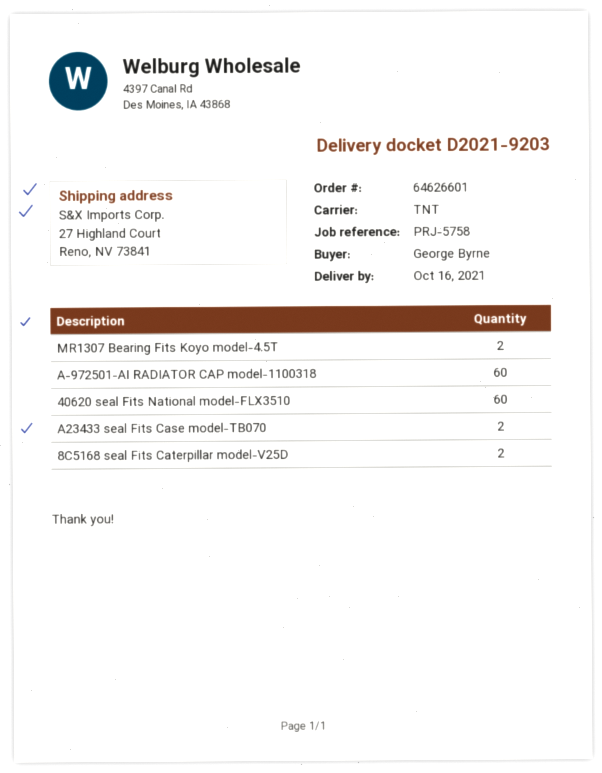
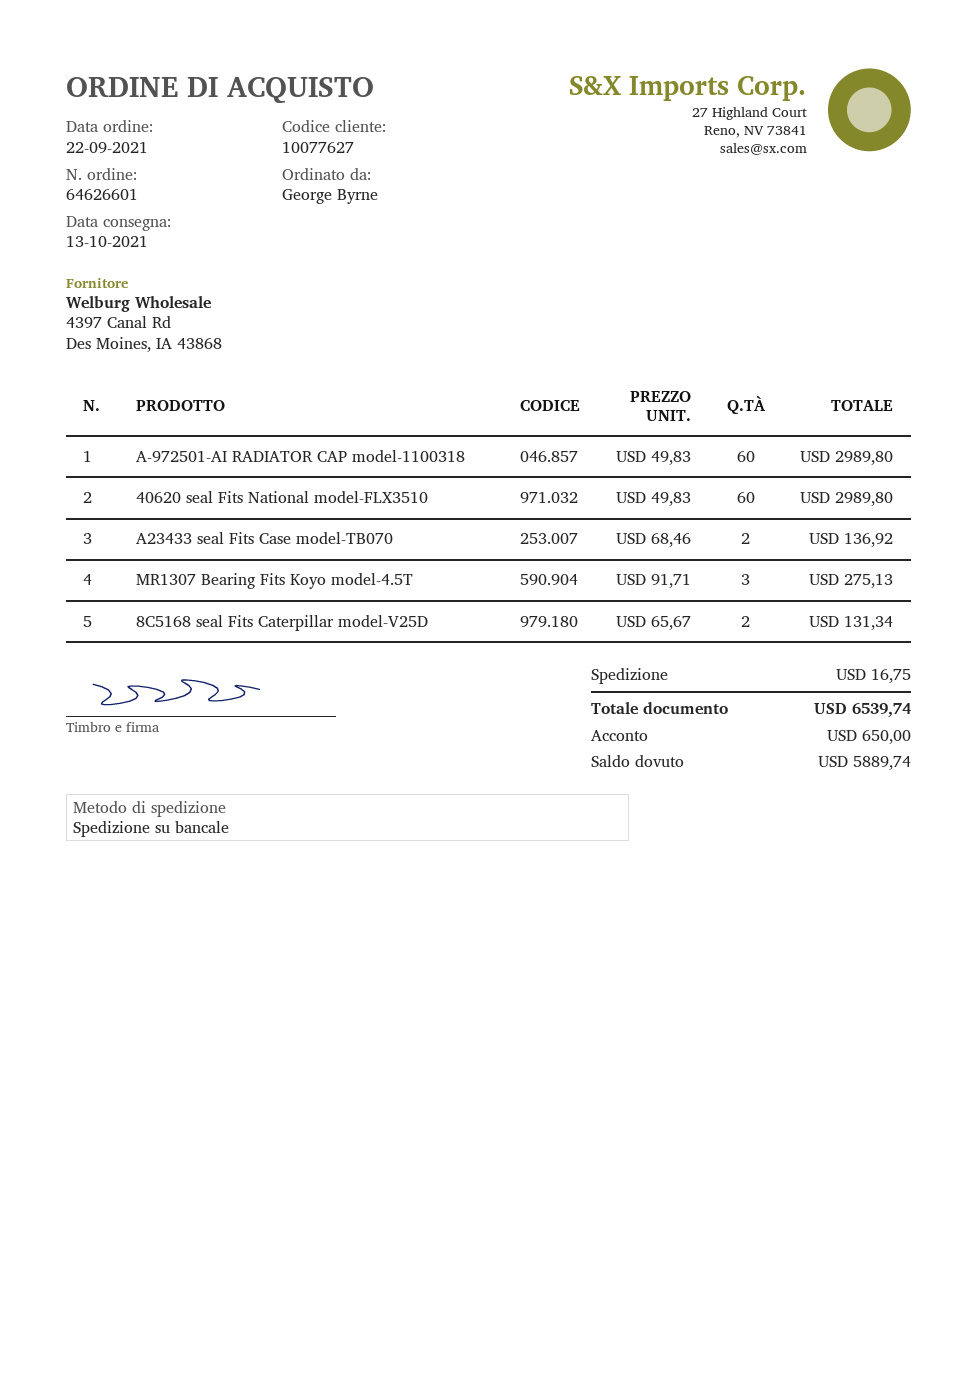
delivery date: 2021-10-16 -> 2021-10-13
shipping method: TNT -> pallet freight
MR1307 Bearing Fits Koyo model-4.5T: 2 -> 3

